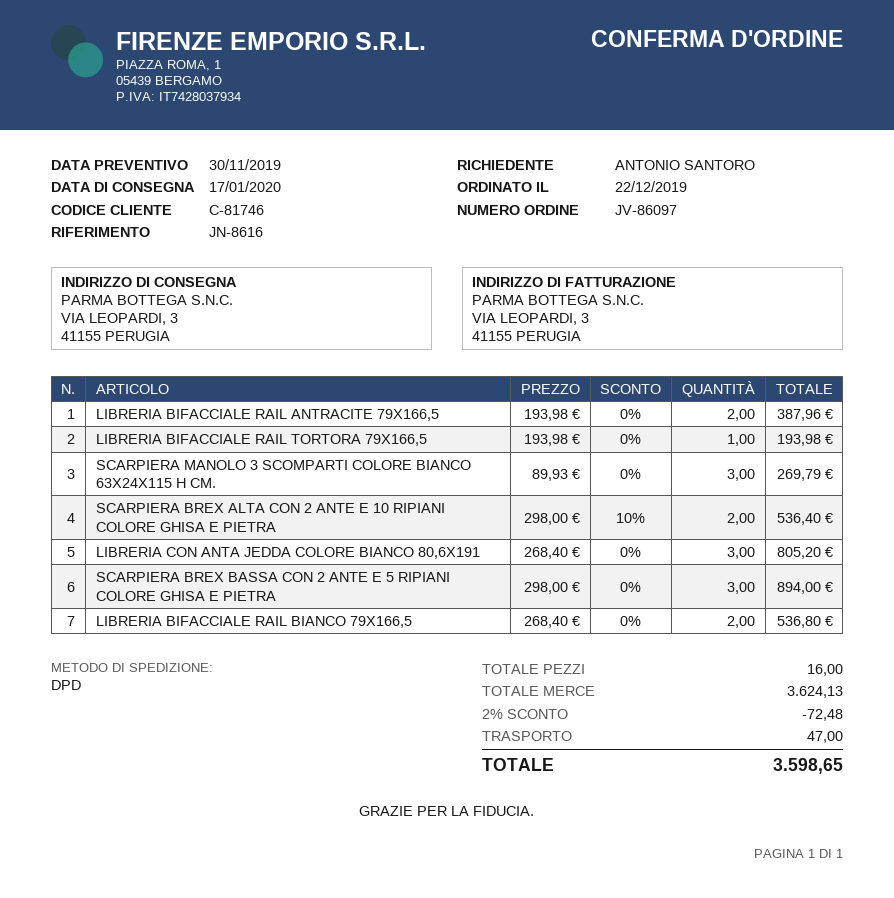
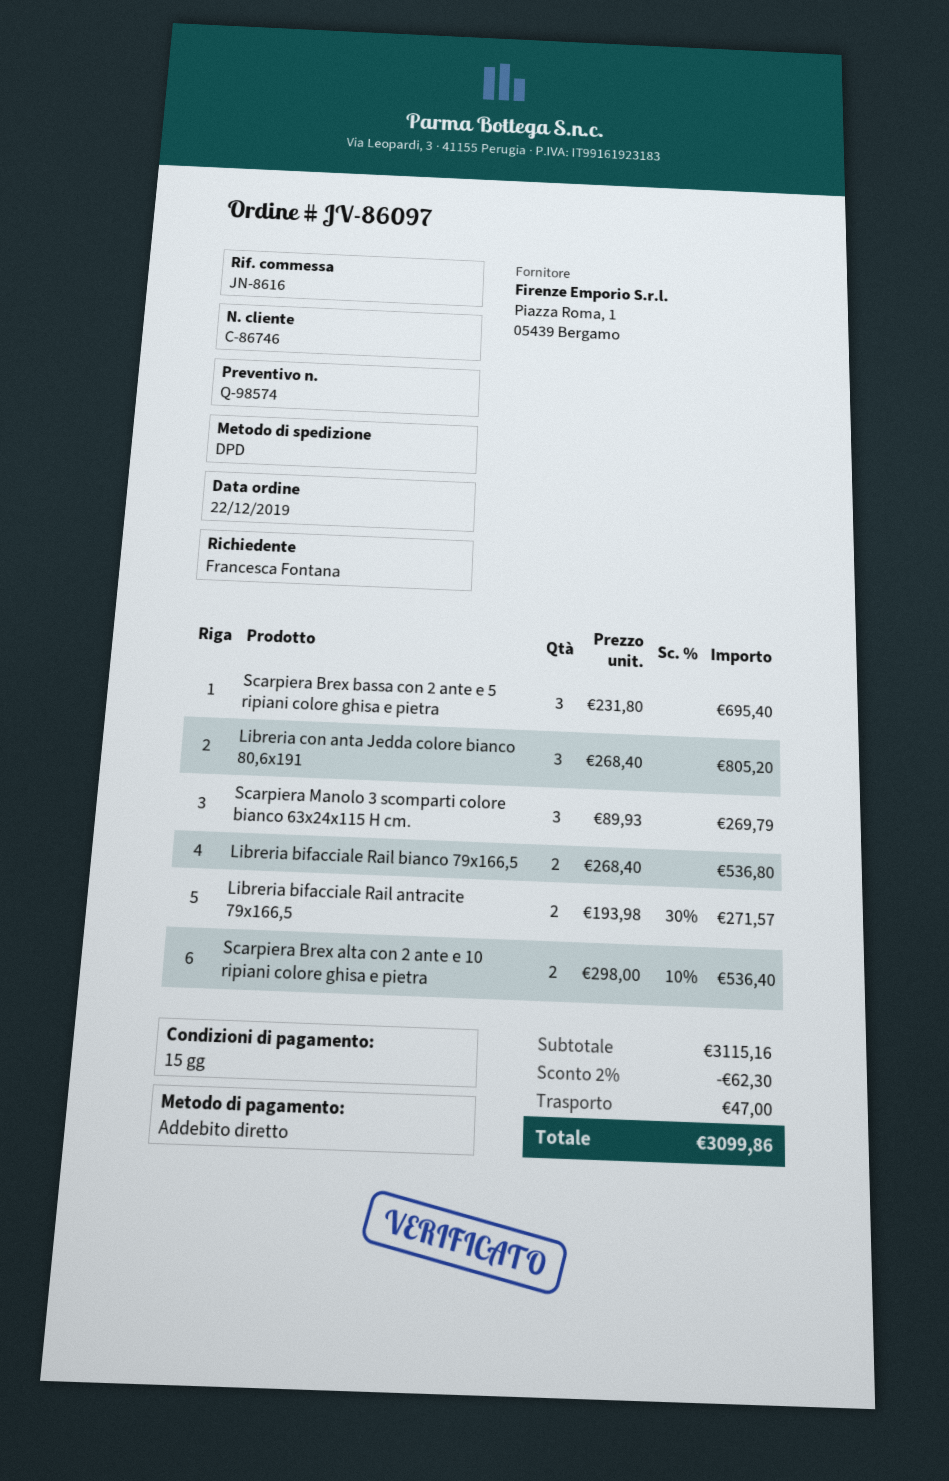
customer number: C-81746 -> C-86746
ordered by: ANTONIO SANTORO -> Francesca Fontana
LIBRERIA BIFACCIALE RAIL ANTRACITE 79X166,5: 2 x 193.98 = 387.96 -> 2 x 193.98 - 30% = 271.57
LIBRERIA BIFACCIALE RAIL TORTORA 79X166,5: 1 x 193.98 = 193.98 -> none
SCARPIERA BREX BASSA CON 2 ANTE E 5 RIPIANI COLORE GHISA E PIETRA: 3 x 298.00 = 894.00 -> 3 x 231.80 = 695.40
subtotal: 3624.13 -> 3115.16
discount: 2% = 72.48 -> 2% = 62.30
total: 3598.65 -> 3099.86

